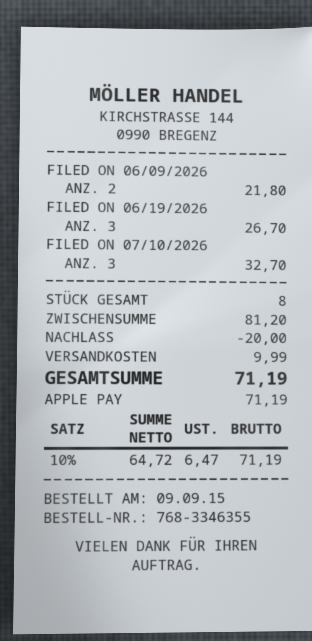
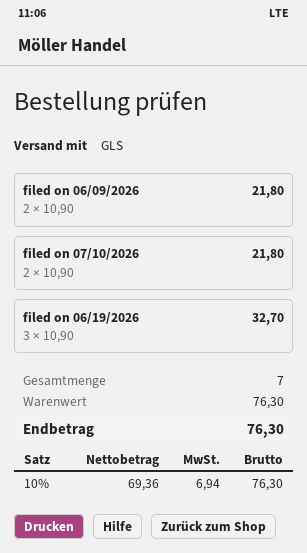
FILED ON 06/19/2026: 3 for 26.70 -> 3 for 32.70
FILED ON 07/10/2026: 3 for 32.70 -> 2 for 21.80
total quantity: 8 -> 7
subtotal: 81.20 -> 76.30
discount: 20.00 -> none
shipping: 9.99 -> none
net: 64.72 -> 69.36
tax: 10% = 6.47 -> 10% = 6.94
total: 71.19 -> 76.30

